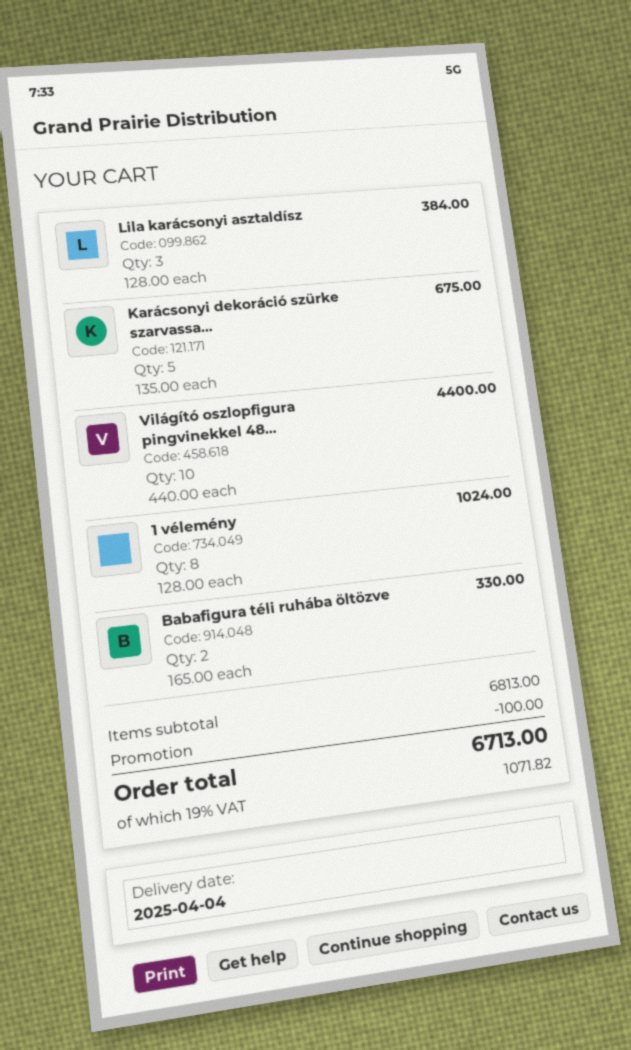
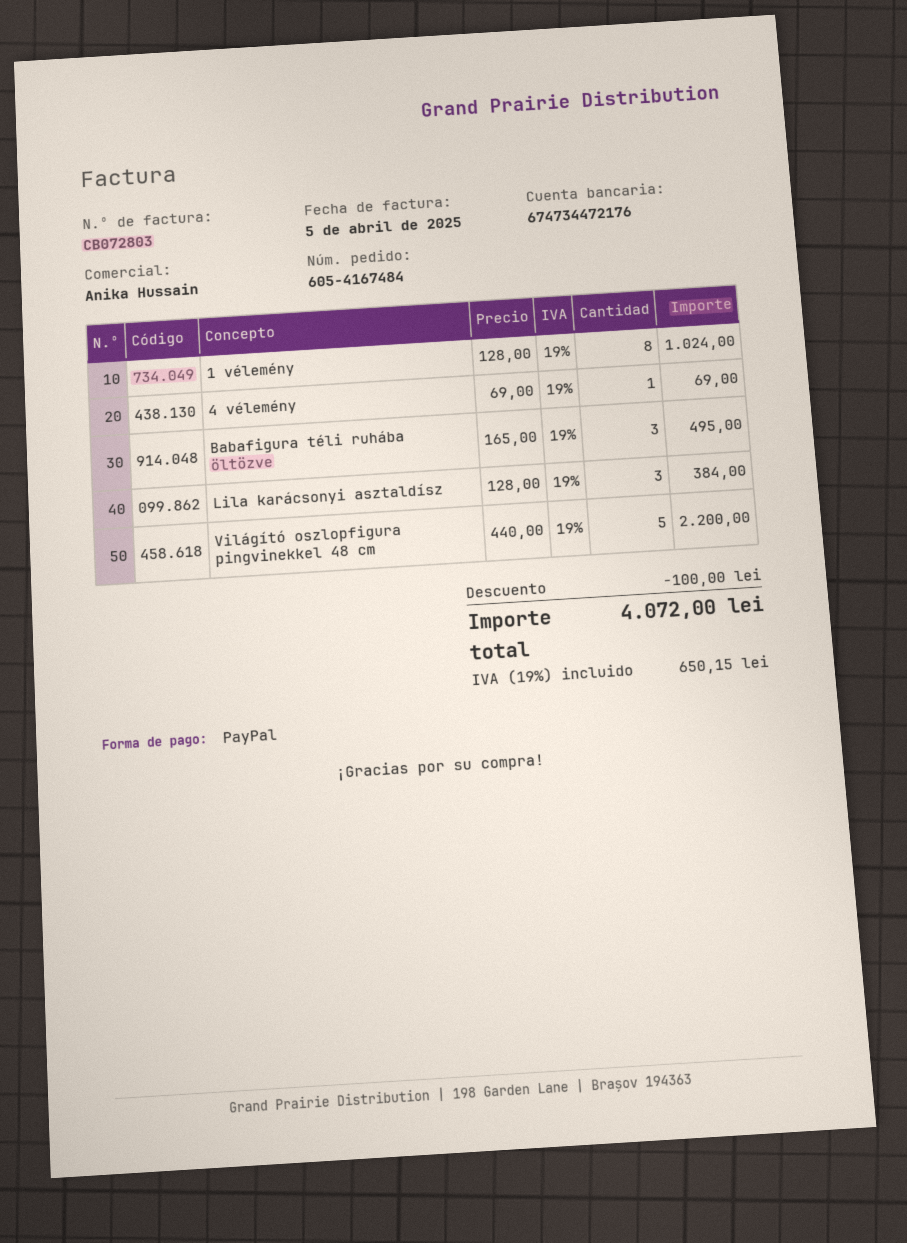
Karácsonyi dekoráció szürke szarvassa...: 5 x 135.00 = 675.00 -> none
Világító oszlopfigura pingvinekkel 48...: 10 x 440.00 = 4400.00 -> 5 x 440.00 = 2200.00
Babafigura téli ruhába öltözve: 2 x 165.00 = 330.00 -> 3 x 165.00 = 495.00
4 vélemény: none -> 1 x 69.00 = 69.00
tax: 19% = 1071.82 -> 19% = 650.15
total: 6713.00 -> 4072.00

